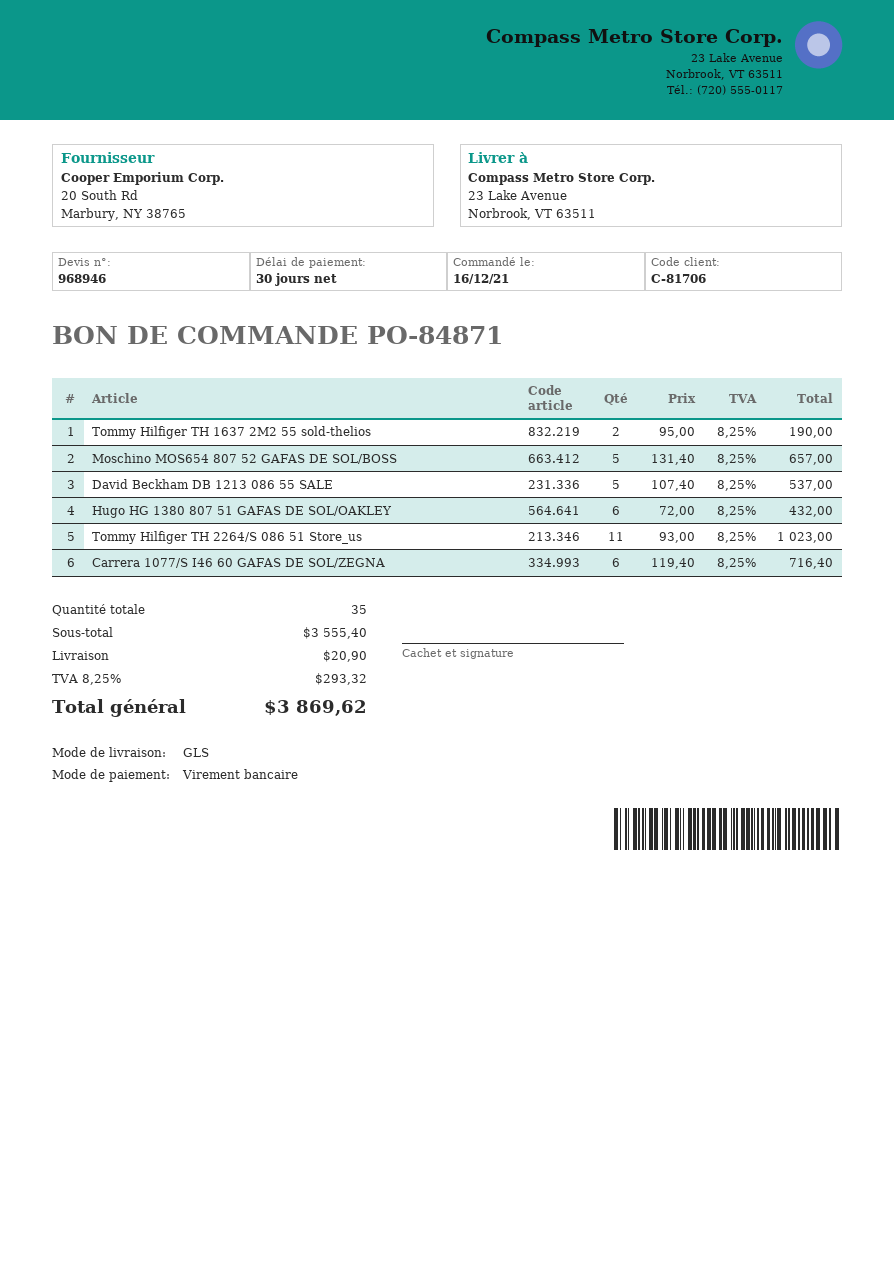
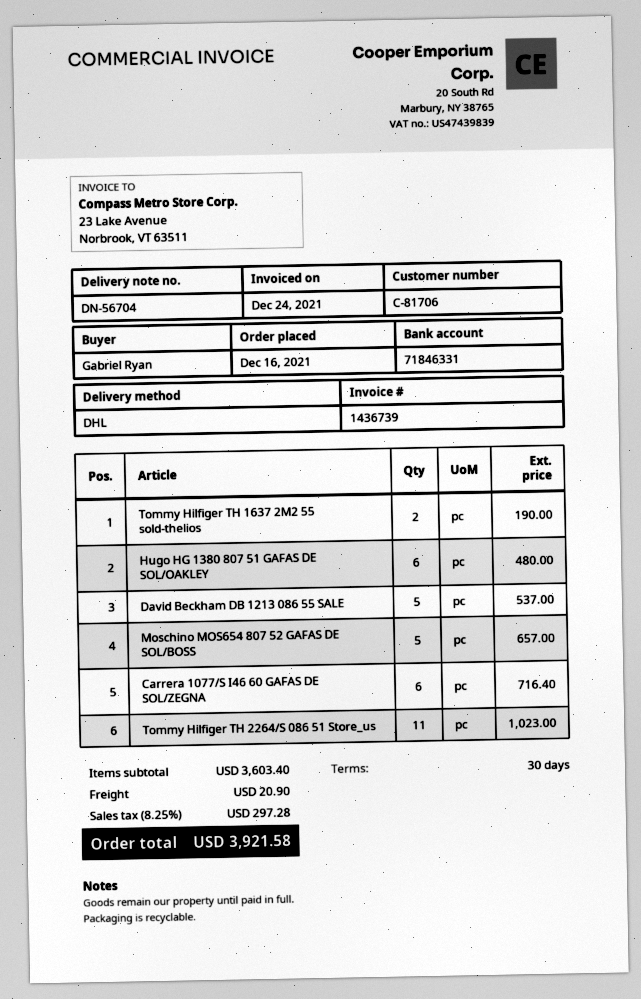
shipping method: GLS -> DHL
Hugo HG 1380 807 51 GAFAS DE SOL/OAKLEY: 6 for 432.00 -> 6 for 480.00
subtotal: 3555.40 -> 3603.40
tax: 8.25% = 293.32 -> 8.25% = 297.28
total: 3869.62 -> 3921.58

